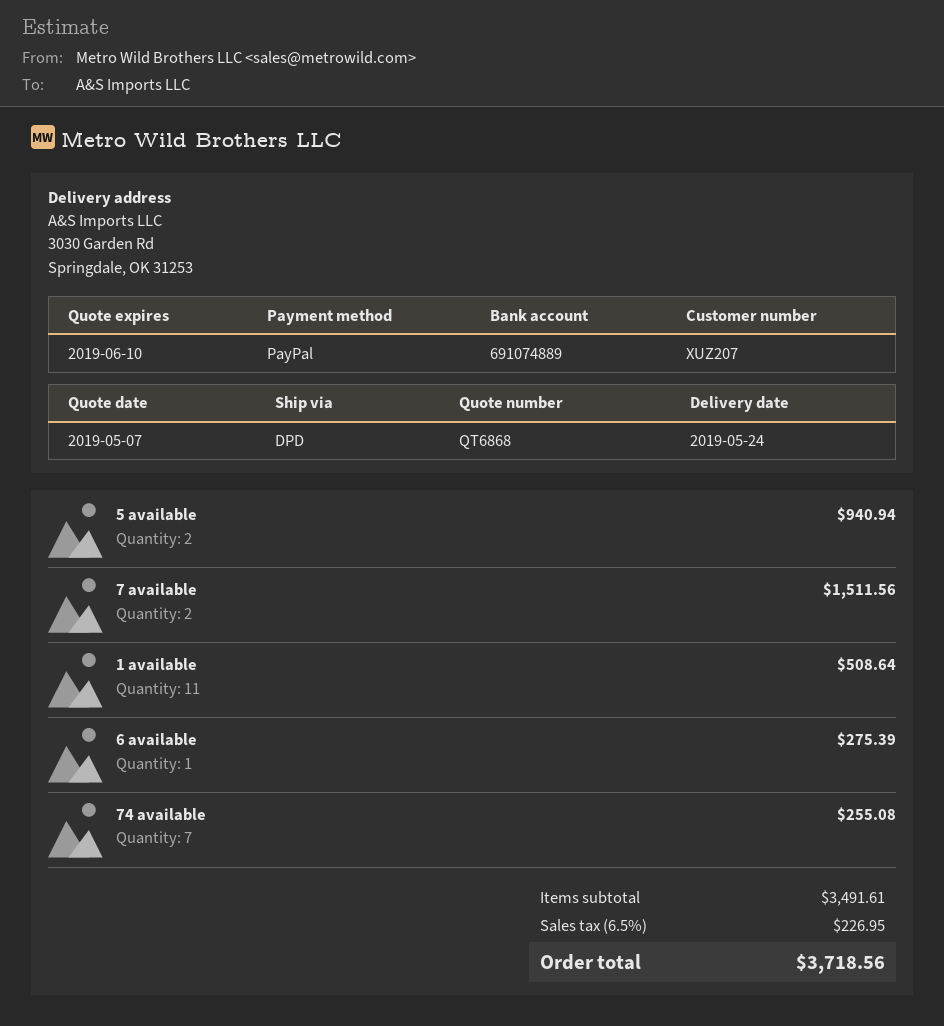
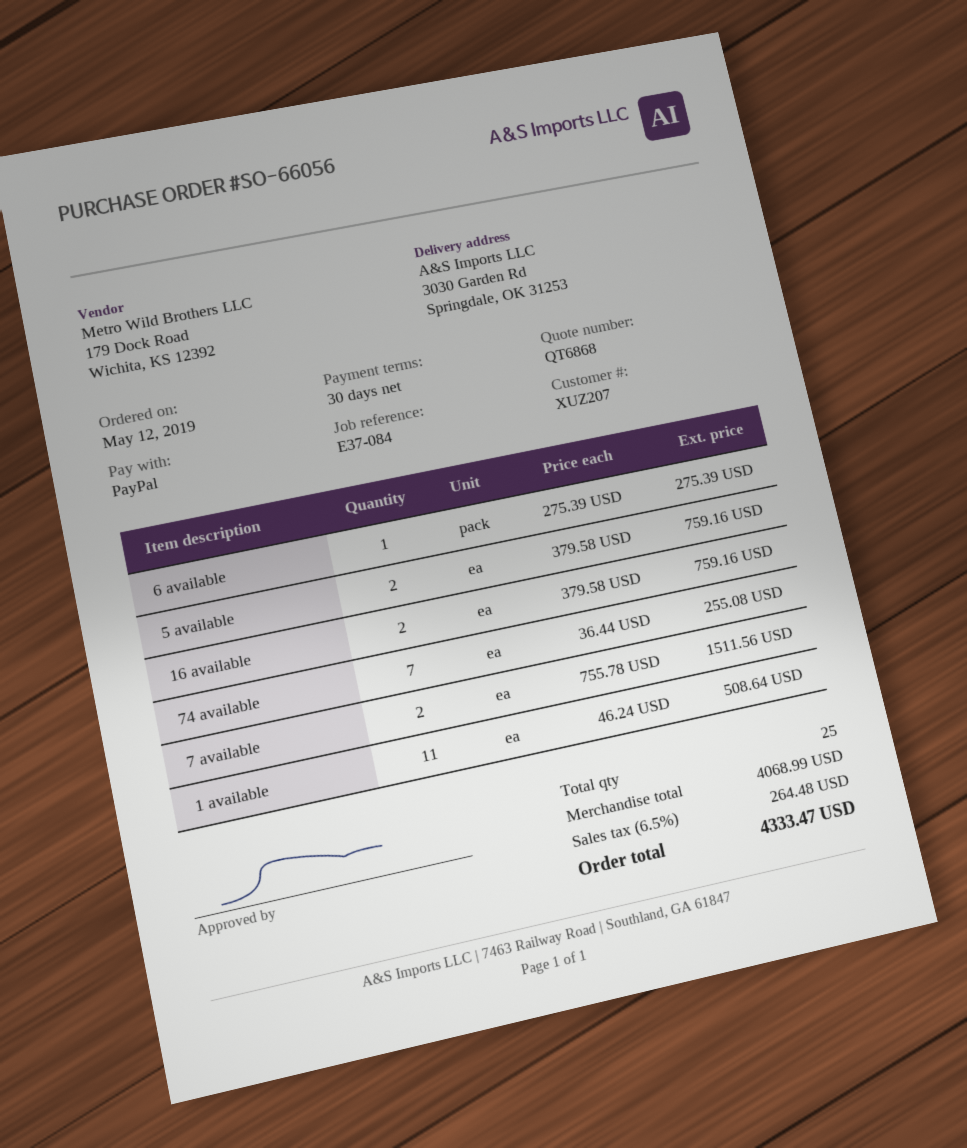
5 available: 2 for 940.94 -> 2 for 759.16
16 available: none -> 2 for 759.16
subtotal: 3491.61 -> 4068.99
tax: 6.5% = 226.95 -> 6.5% = 264.48
total: 3718.56 -> 4333.47

